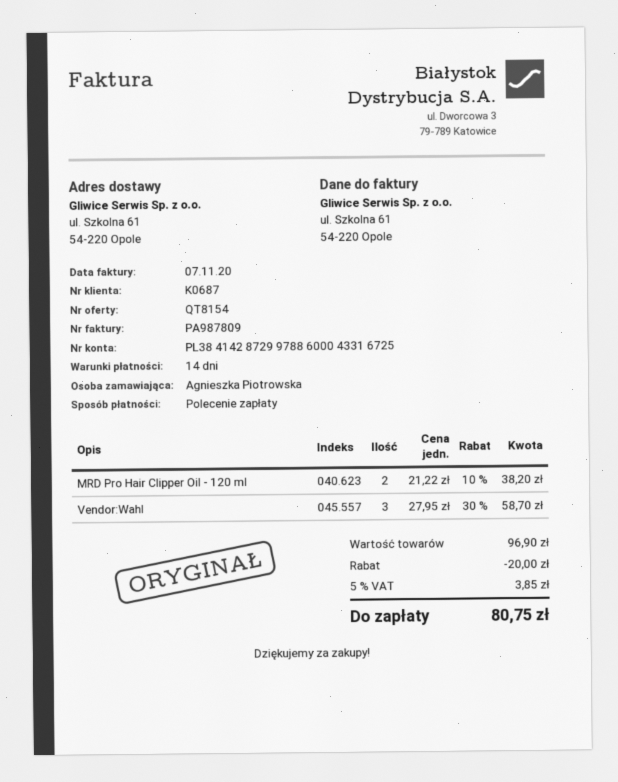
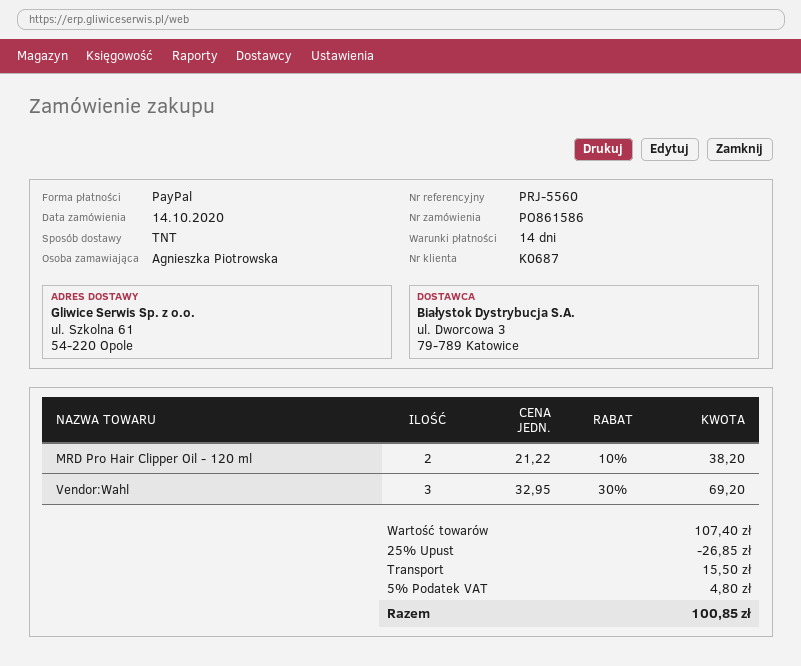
payment method: direct debit -> PayPal
Vendor:Wahl: 3 x 27.95 - 30% = 58.70 -> 3 x 32.95 - 30% = 69.20
subtotal: 96.90 -> 107.40
discount: 20.00 -> 26.85
shipping: none -> 15.50
tax: 5% = 3.85 -> 5% = 4.80
total: 80.75 -> 100.85

